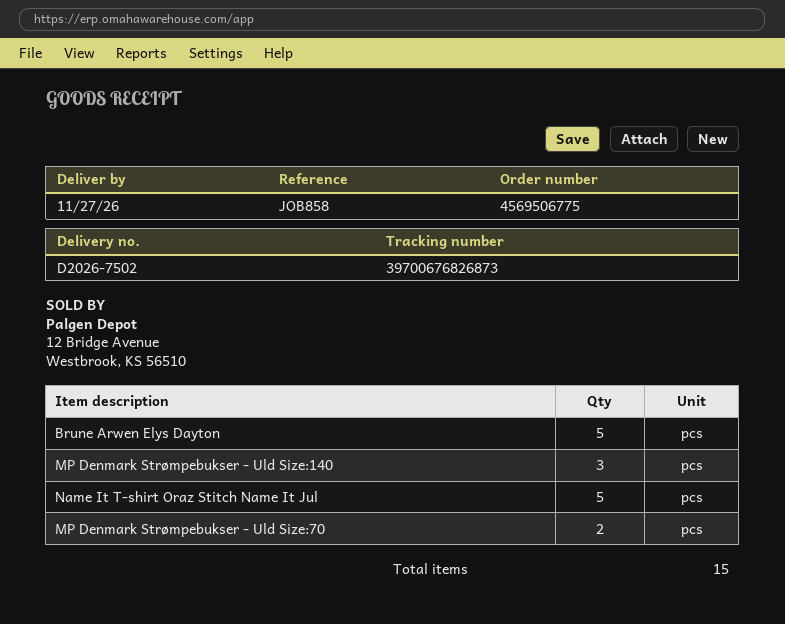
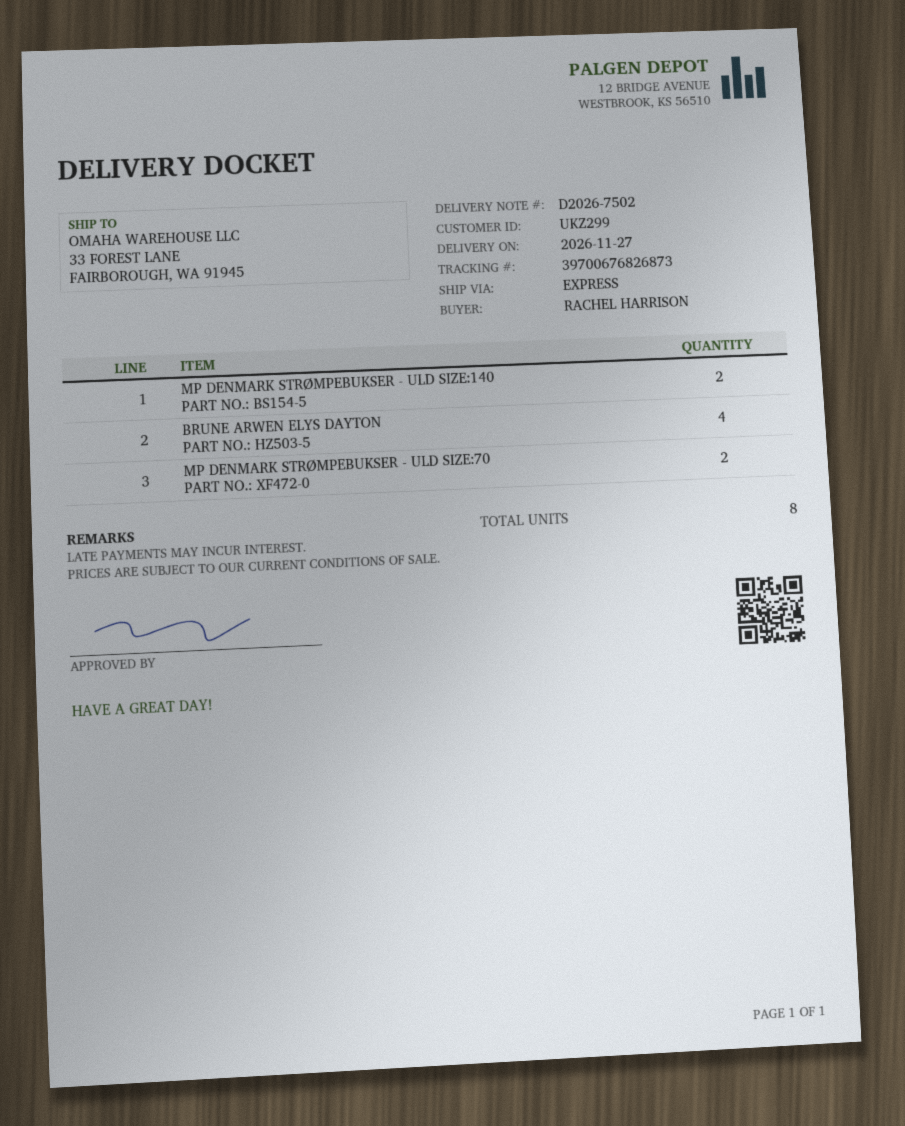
Brune Arwen Elys Dayton: 5 -> 4
MP Denmark Strømpebukser - Uld Size:140: 3 -> 2
Name It T-shirt Oraz Stitch Name It Jul: 5 -> none
total quantity: 15 -> 8

